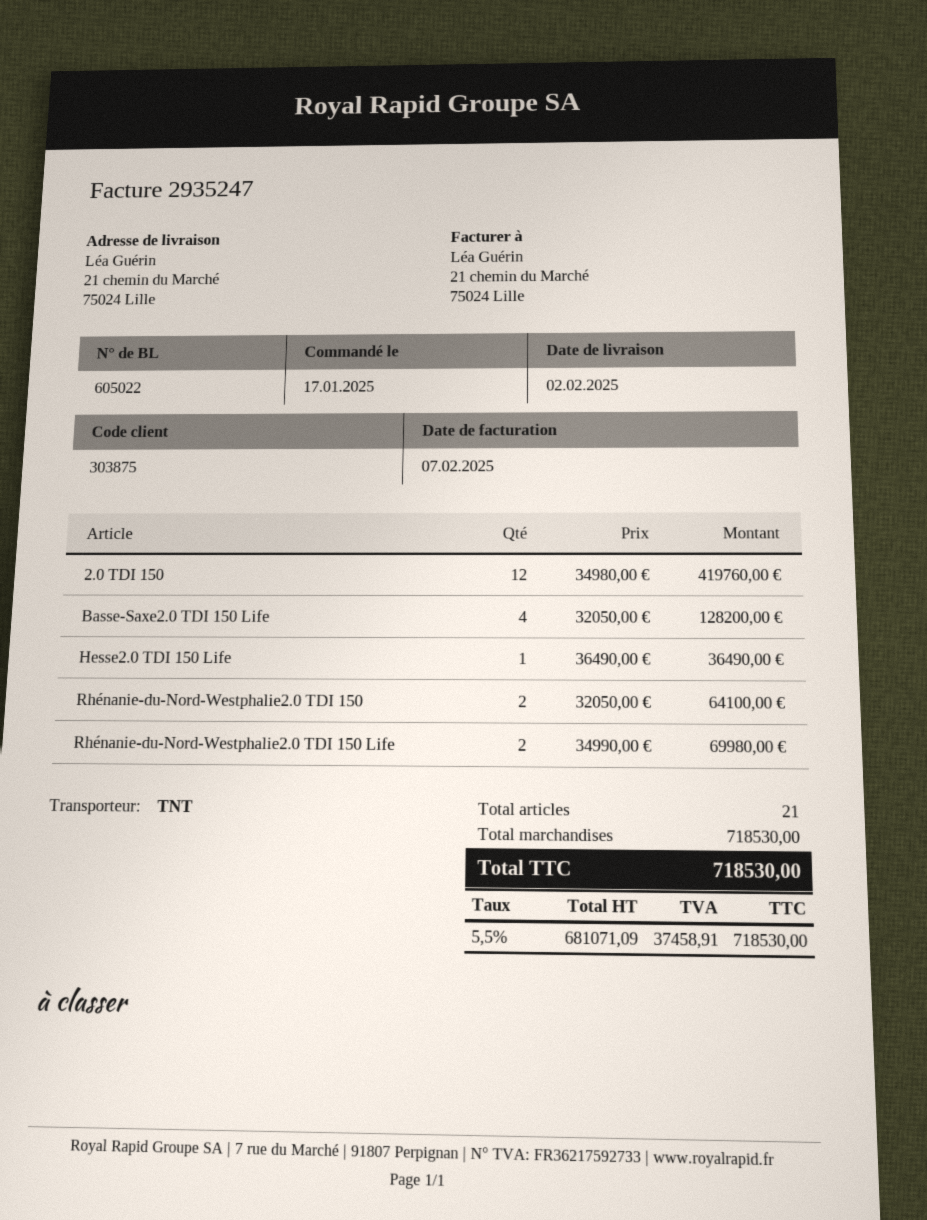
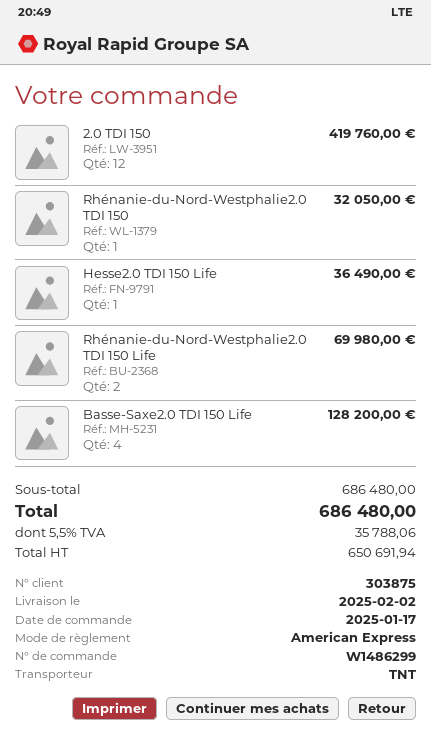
Rhénanie-du-Nord-Westphalie2.0 TDI 150: 2 for 64100.00 -> 1 for 32050.00
subtotal: 718530.00 -> 686480.00
net: 681071.09 -> 650691.94
tax: 5.5% = 37458.91 -> 5.5% = 35788.06
total: 718530.00 -> 686480.00

